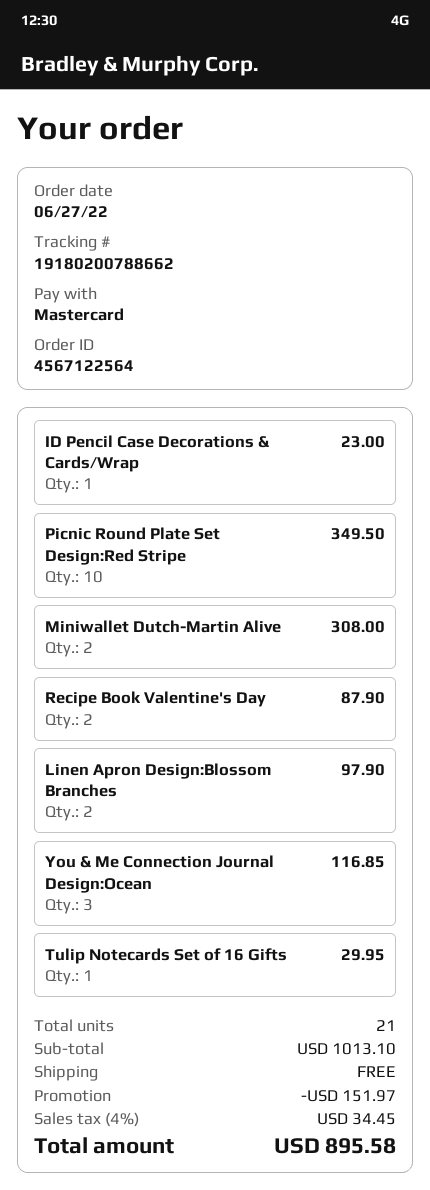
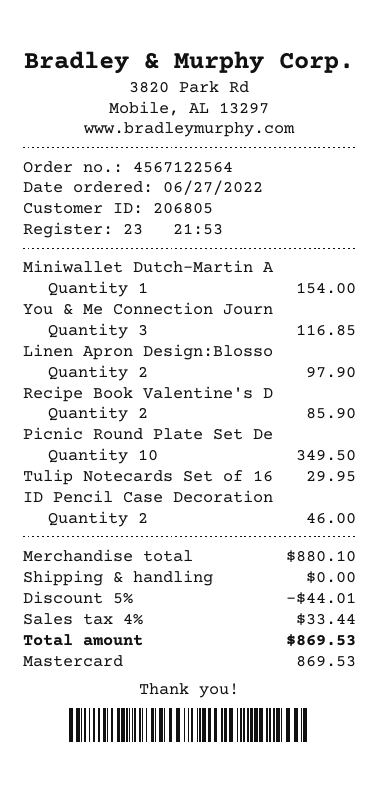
ID Pencil Case Decorations & Cards/Wrap: 1 for 23.00 -> 2 for 46.00
Miniwallet Dutch-Martin Alive: 2 for 308.00 -> 1 for 154.00
Recipe Book Valentine's Day: 2 for 87.90 -> 2 for 85.90
subtotal: 1013.10 -> 880.10
discount: 151.97 -> 44.01
tax: 4% = 34.45 -> 4% = 33.44
total: 895.58 -> 869.53

